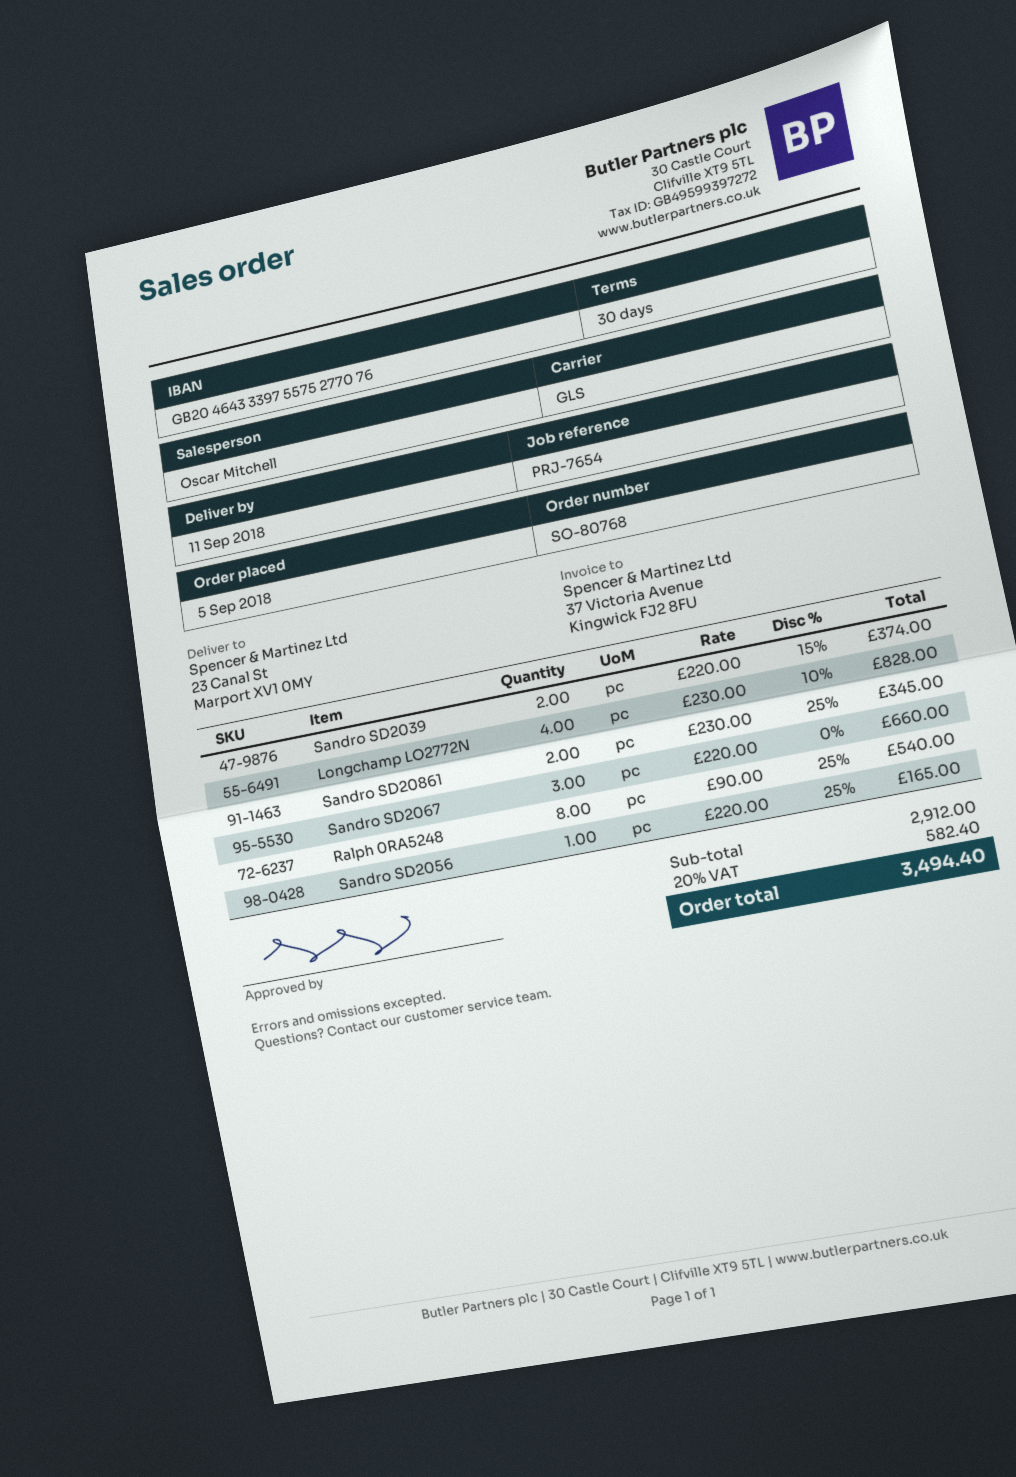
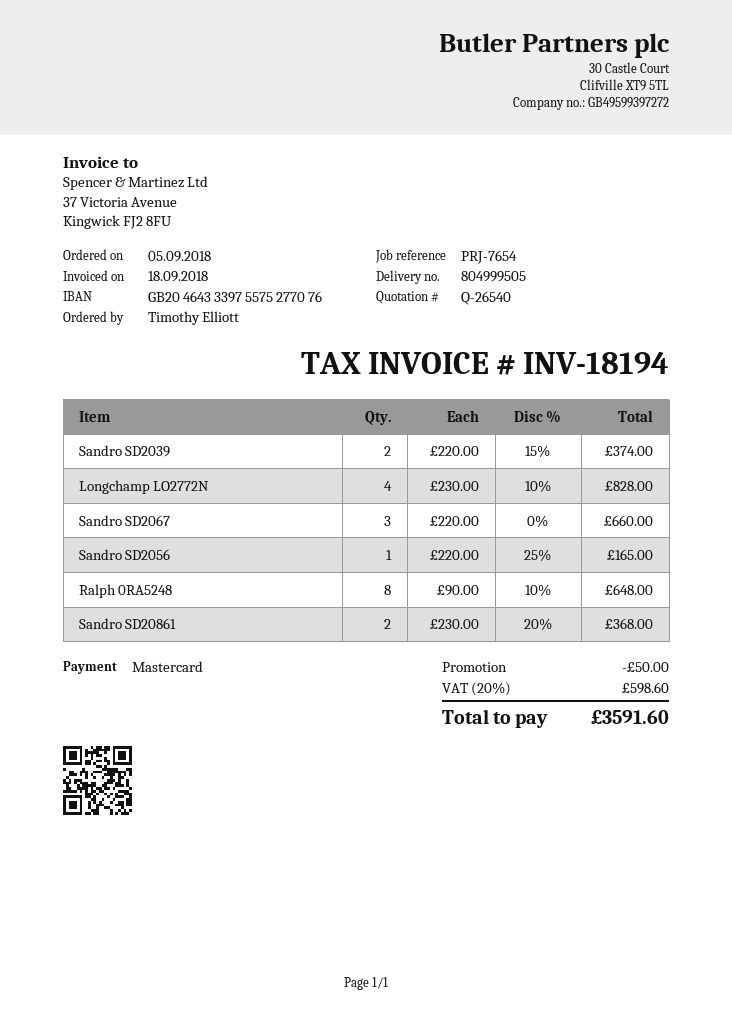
Sandro SD20861: 2 x 230.00 - 25% = 345.00 -> 2 x 230.00 - 20% = 368.00
Ralph 0RA5248: 8 x 90.00 - 25% = 540.00 -> 8 x 90.00 - 10% = 648.00
discount: none -> 50.00
tax: 20% = 582.40 -> 20% = 598.60
total: 3494.40 -> 3591.60

